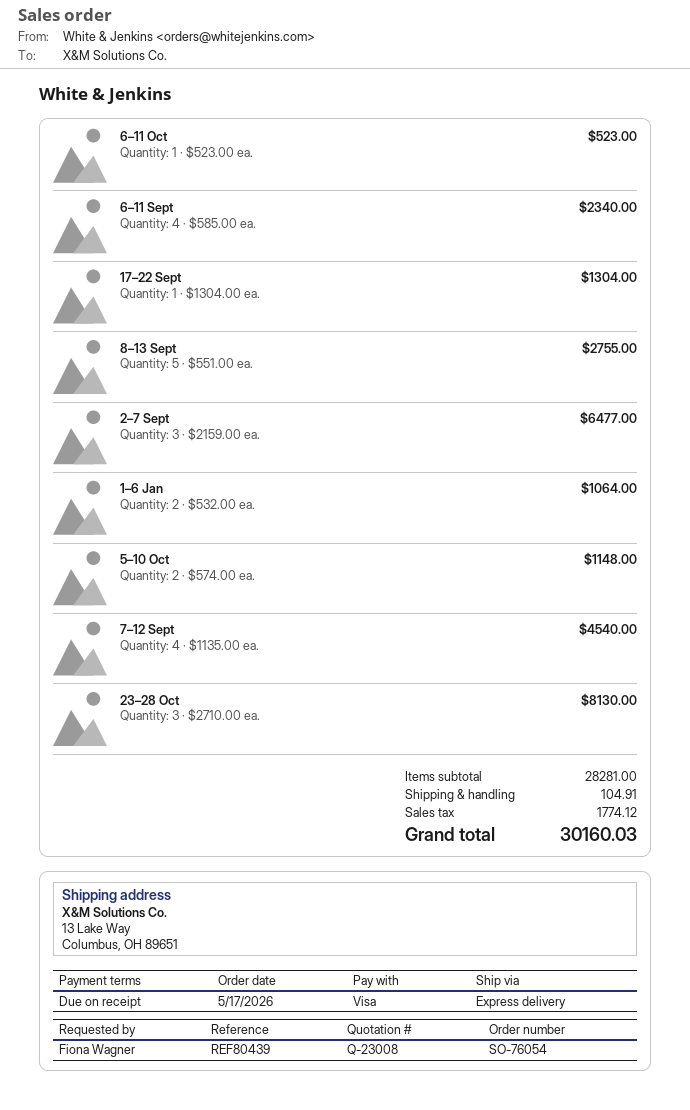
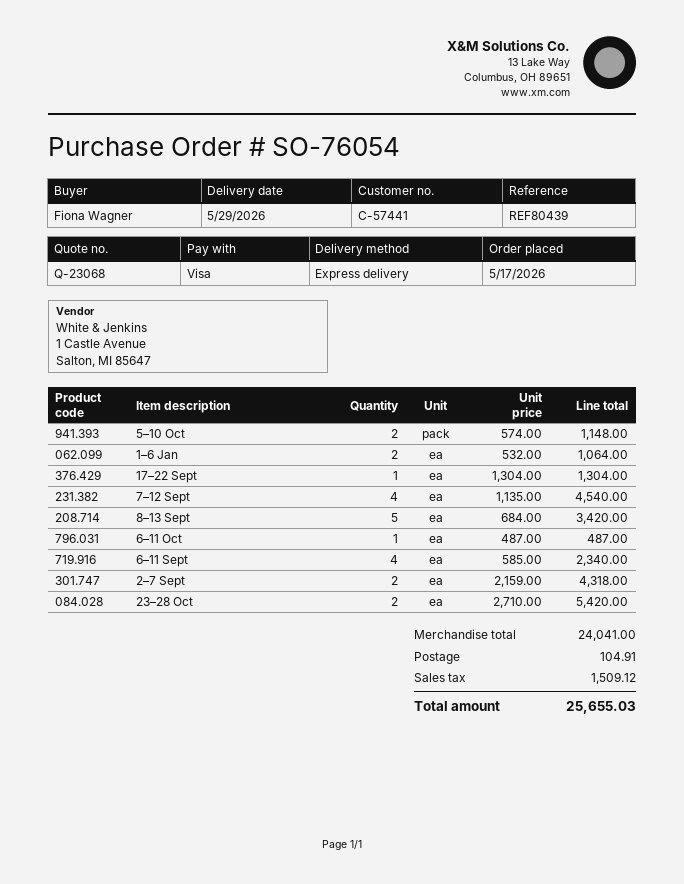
quote number: Q-23008 -> Q-23068
6–11 Oct: 1 x 523.00 = 523.00 -> 1 x 487.00 = 487.00
8–13 Sept: 5 x 551.00 = 2755.00 -> 5 x 684.00 = 3420.00
2–7 Sept: 3 x 2159.00 = 6477.00 -> 2 x 2159.00 = 4318.00
23–28 Oct: 3 x 2710.00 = 8130.00 -> 2 x 2710.00 = 5420.00
subtotal: 28281.00 -> 24041.00
tax: 1774.12 -> 1509.12
total: 30160.03 -> 25655.03

